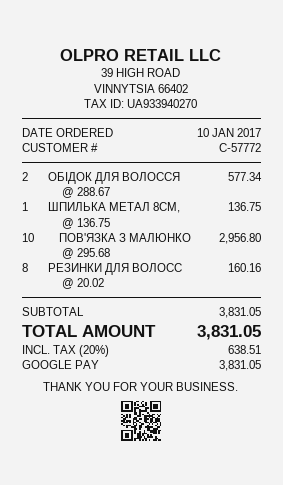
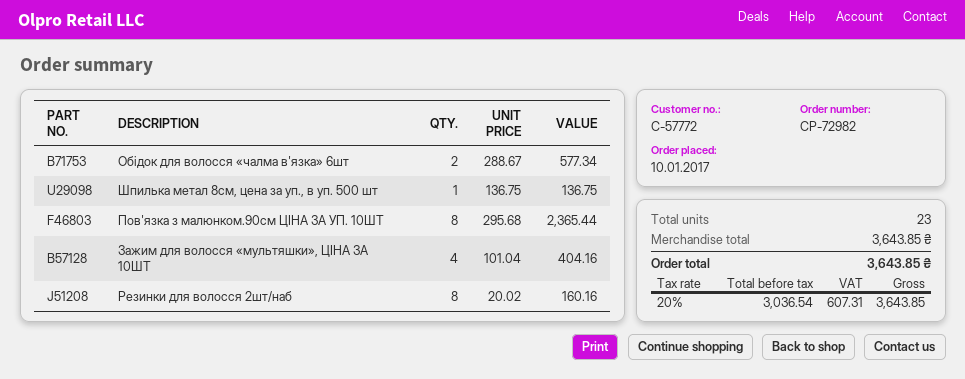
ПОВ'ЯЗКА З МАЛЮНКО: 10 x 295.68 = 2956.80 -> 8 x 295.68 = 2365.44
Зажим для волосся «мультяшки», ЦІНА ЗА 10ШТ: none -> 4 x 101.04 = 404.16
subtotal: 3831.05 -> 3643.85
tax: 20% = 638.51 -> 20% = 607.31
total: 3831.05 -> 3643.85

